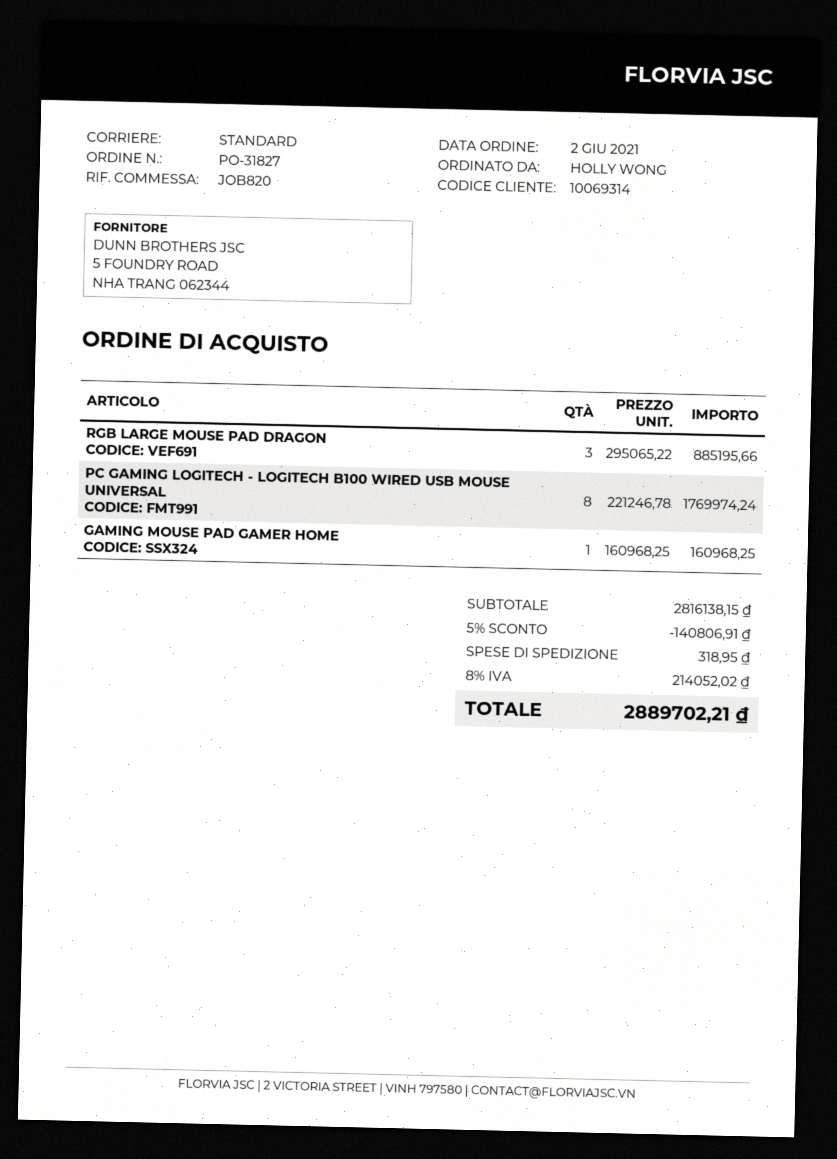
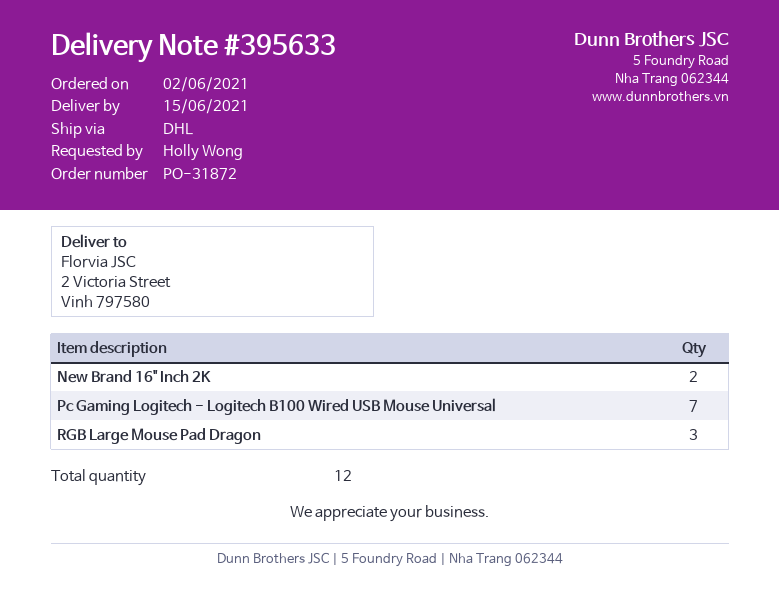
order number: PO-31827 -> PO-31872
shipping method: standard -> DHL
PC GAMING LOGITECH - LOGITECH B100 WIRED USB MOUSE UNIVERSAL: 8 -> 7
GAMING MOUSE PAD GAMER HOME: 1 -> none
New Brand 16" Inch 2K: none -> 2

